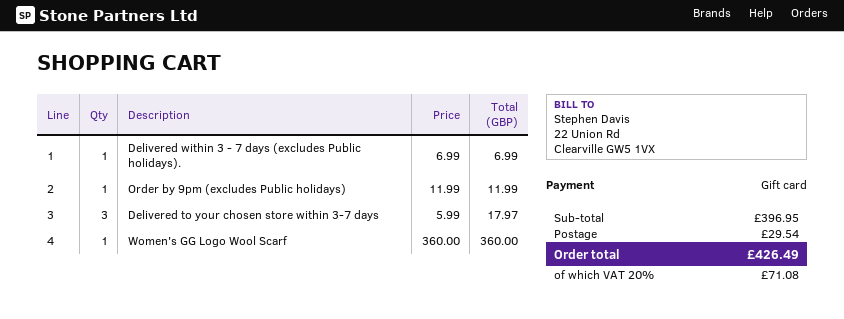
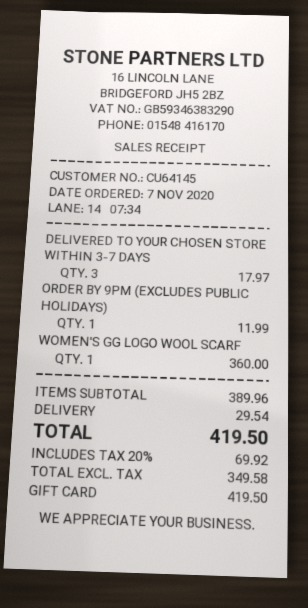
Delivered within 3 - 7 days (excludes Public holidays).: 1 for 6.99 -> none
subtotal: 396.95 -> 389.96
tax: 20% = 71.08 -> 20% = 69.92
total: 426.49 -> 419.50

